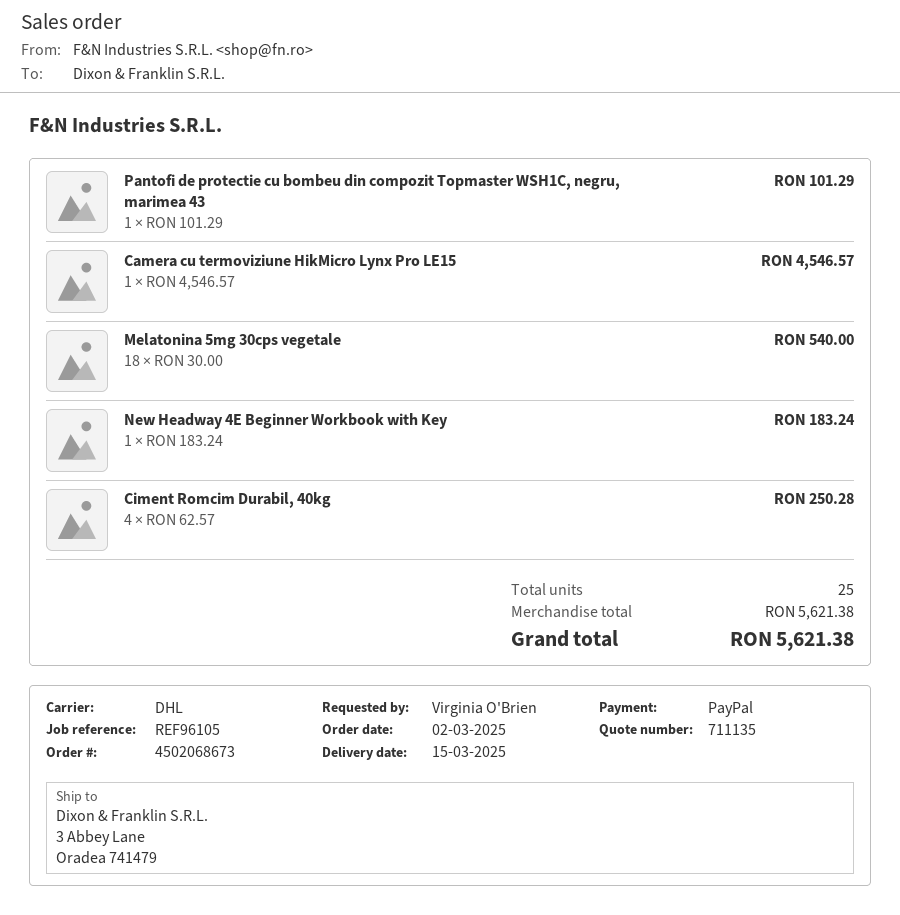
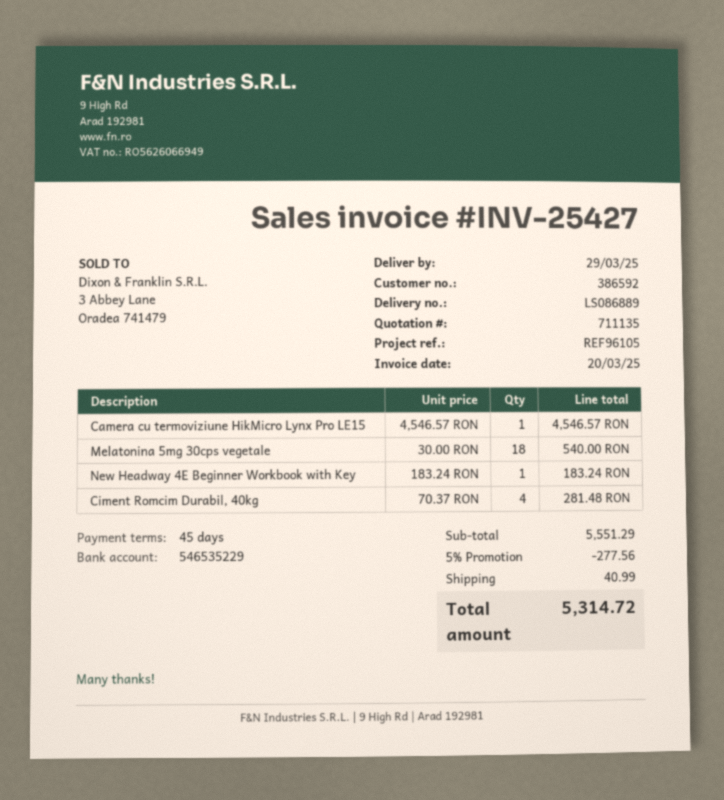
delivery date: 2025-03-15 -> 2025-03-29
Pantofi de protectie cu bombeu din compozit Topmaster WSH1C, negru, marimea 43: 1 x 101.29 = 101.29 -> none
Ciment Romcim Durabil, 40kg: 4 x 62.57 = 250.28 -> 4 x 70.37 = 281.48
subtotal: 5621.38 -> 5551.29
discount: none -> 5% = 277.56
shipping: none -> 40.99
total: 5621.38 -> 5314.72

